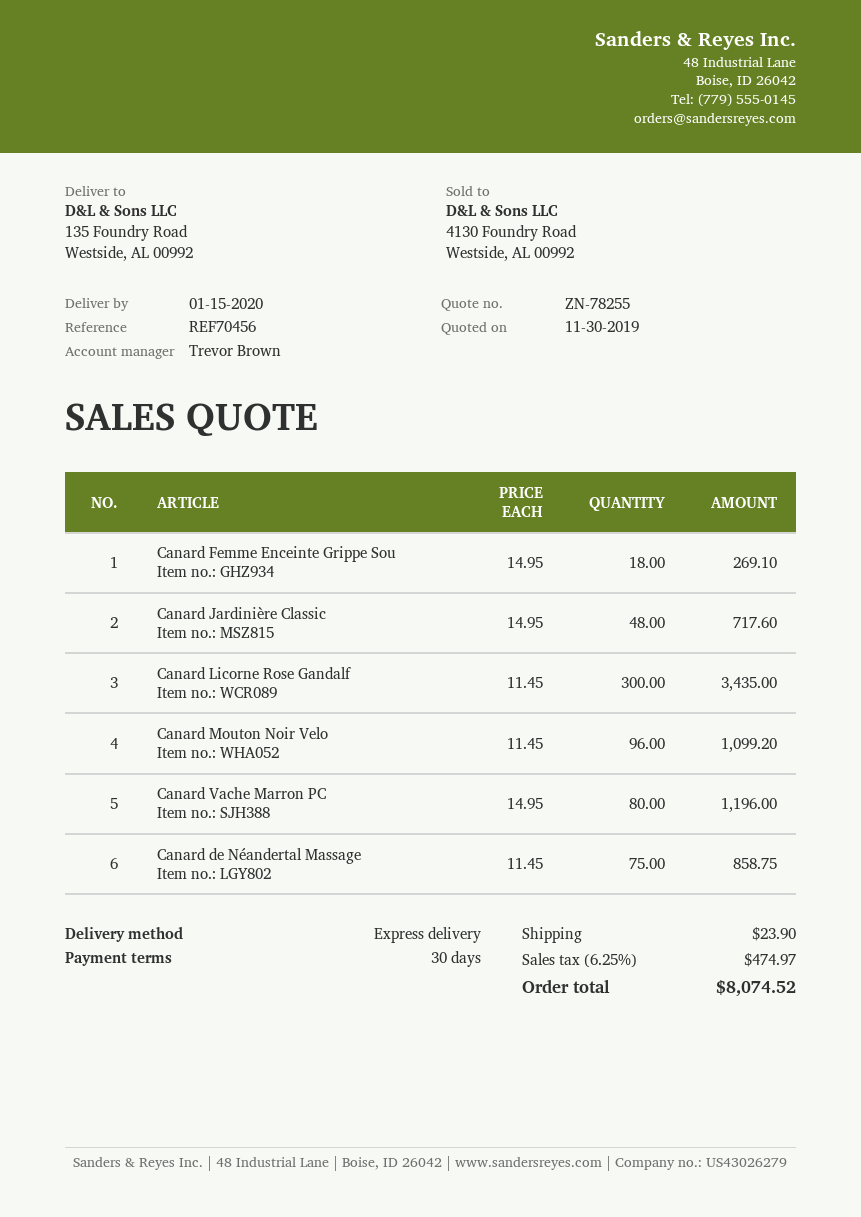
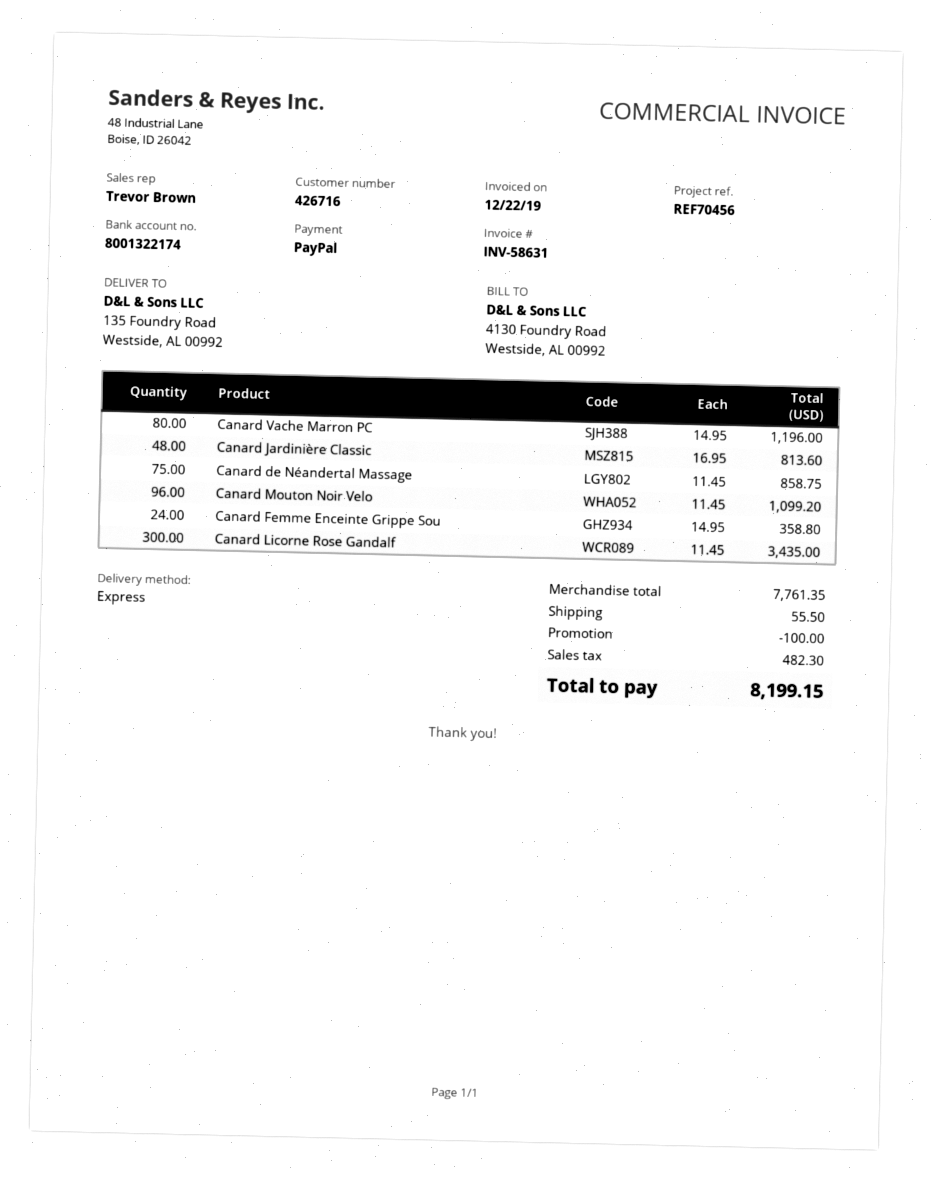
Canard Femme Enceinte Grippe Sou: 18 x 14.95 = 269.10 -> 24 x 14.95 = 358.80
Canard Jardinière Classic: 48 x 14.95 = 717.60 -> 48 x 16.95 = 813.60
discount: none -> 100.00
shipping: 23.90 -> 55.50
tax: 474.97 -> 482.30
total: 8074.52 -> 8199.15

